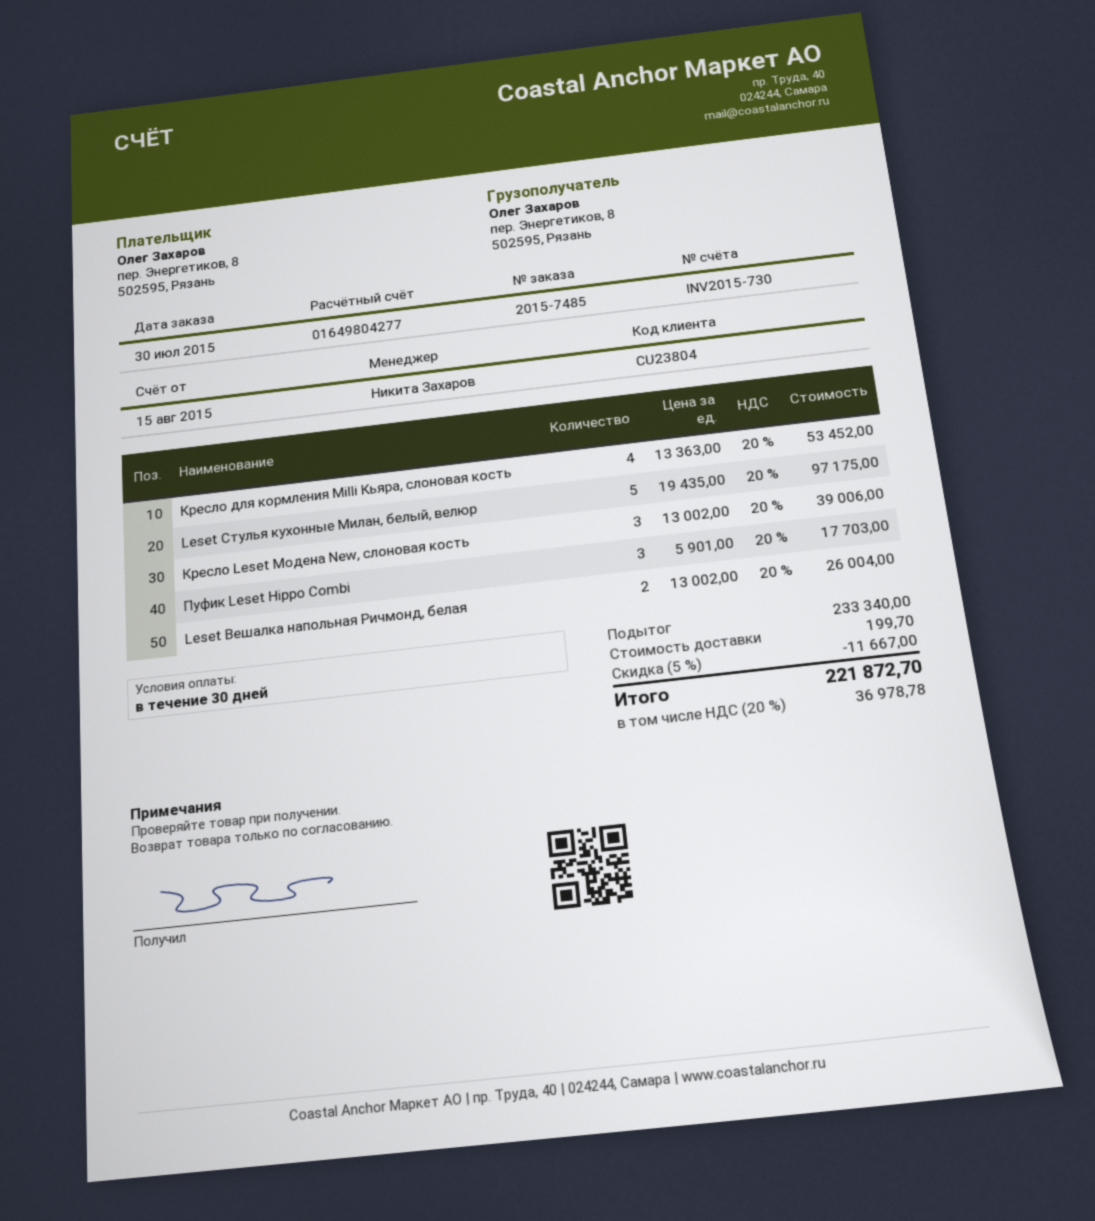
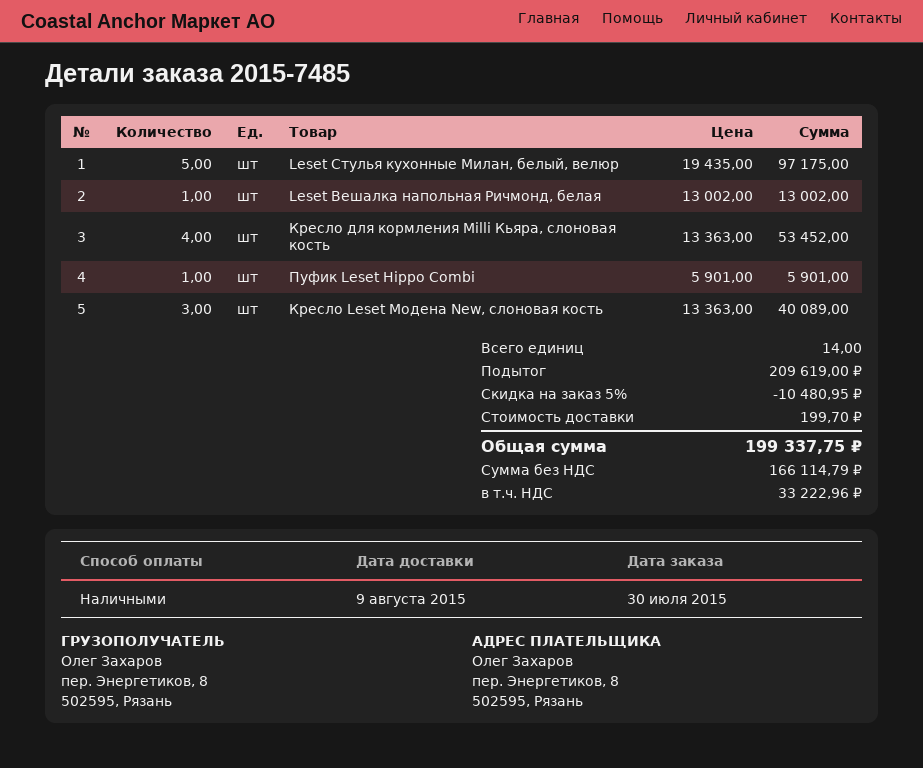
Кресло Leset Модена New, слоновая кость: 3 x 13002.00 = 39006.00 -> 3 x 13363.00 = 40089.00
Пуфик Leset Hippo Combi: 3 x 5901.00 = 17703.00 -> 1 x 5901.00 = 5901.00
Leset Вешалка напольная Ричмонд, белая: 2 x 13002.00 = 26004.00 -> 1 x 13002.00 = 13002.00
subtotal: 233340.00 -> 209619.00
discount: 5% = 11667.00 -> 5% = 10480.95
tax: 36978.78 -> 33222.96
total: 221872.70 -> 199337.75

